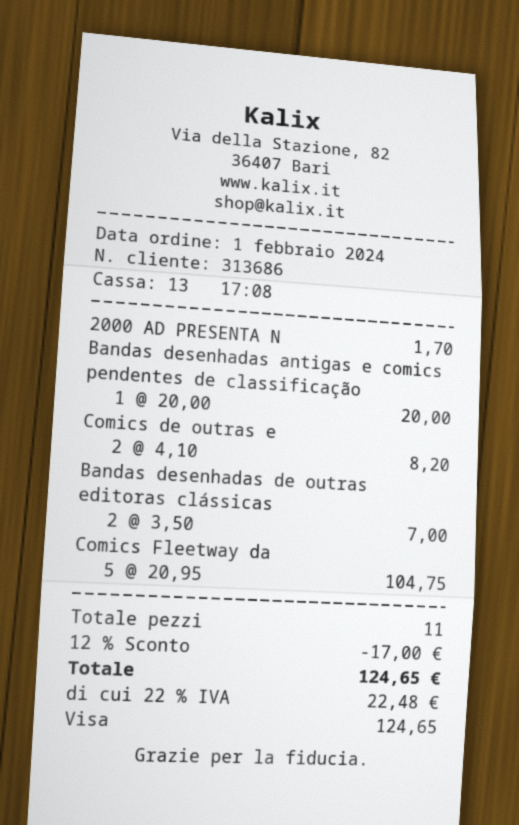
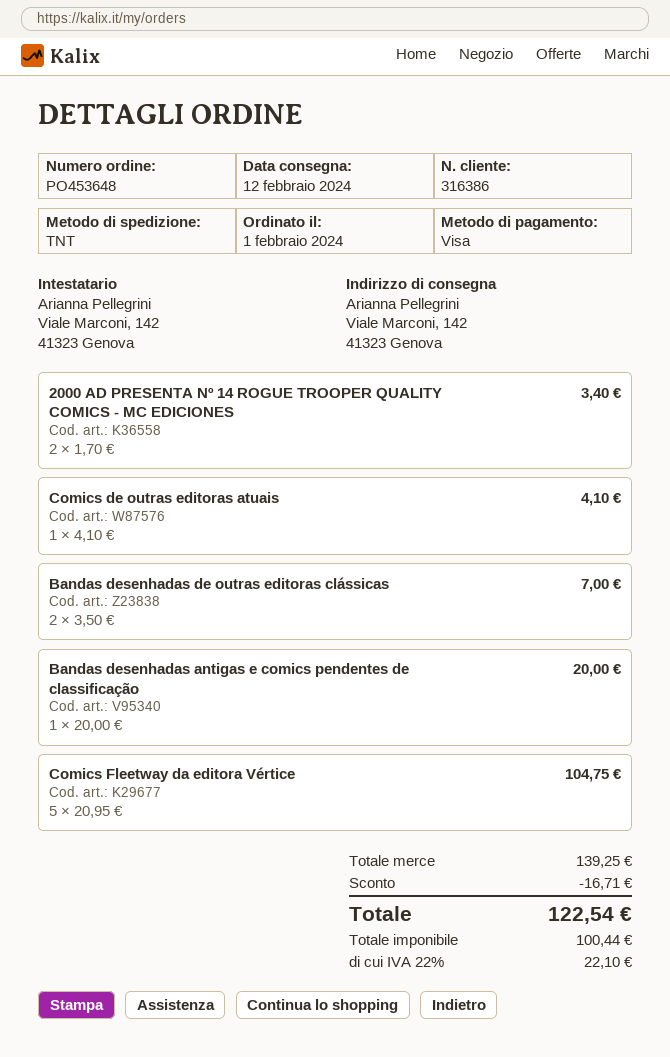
customer number: 313686 -> 316386
2000 AD PRESENTA N: 1 x 1.70 = 1.70 -> 2 x 1.70 = 3.40
Comics de outras e: 2 x 4.10 = 8.20 -> 1 x 4.10 = 4.10
discount: 17.00 -> 16.71
tax: 22% = 22.48 -> 22% = 22.10
total: 124.65 -> 122.54

